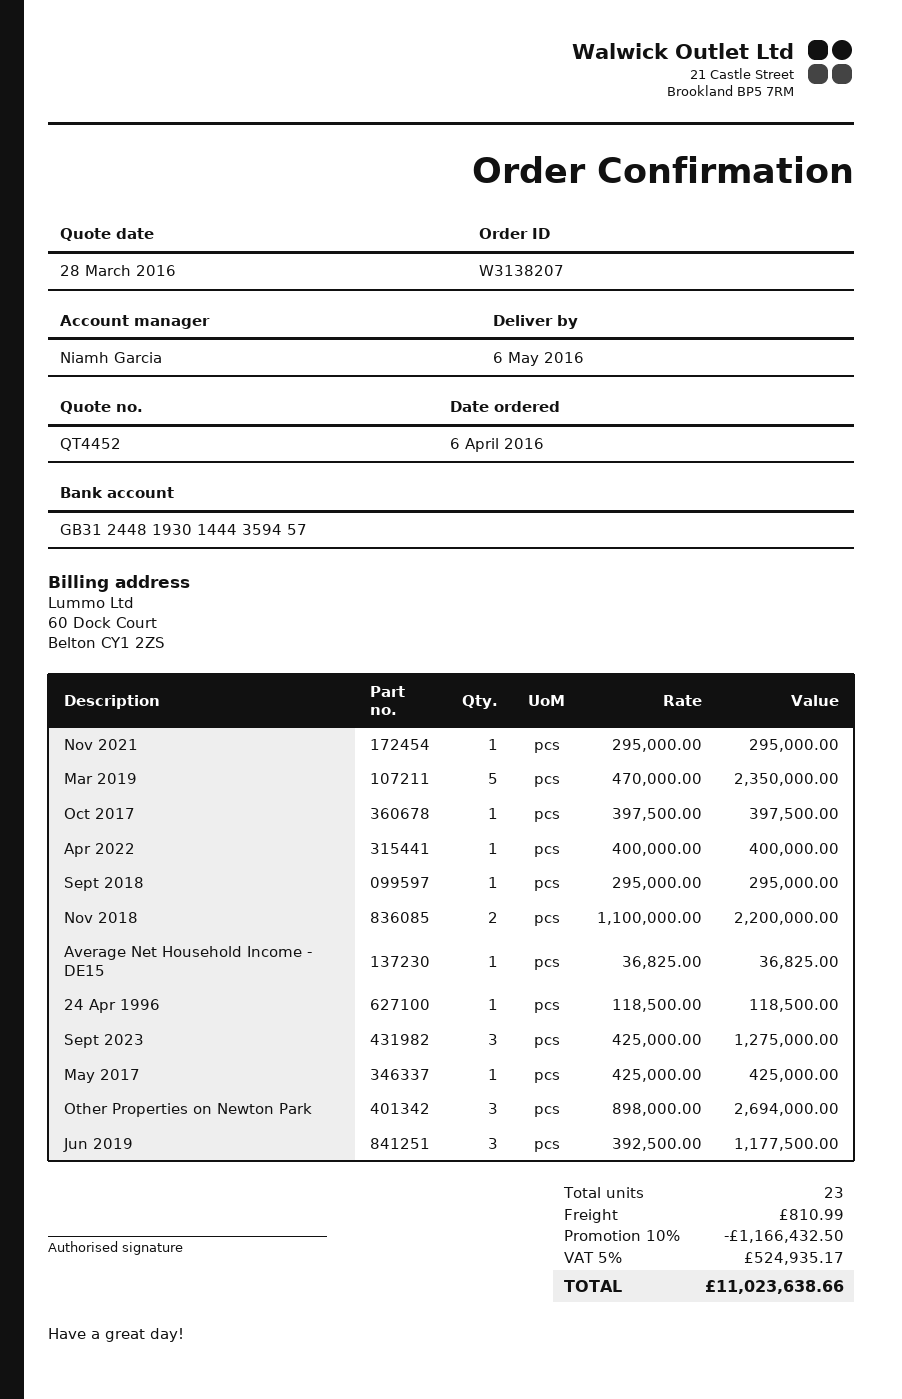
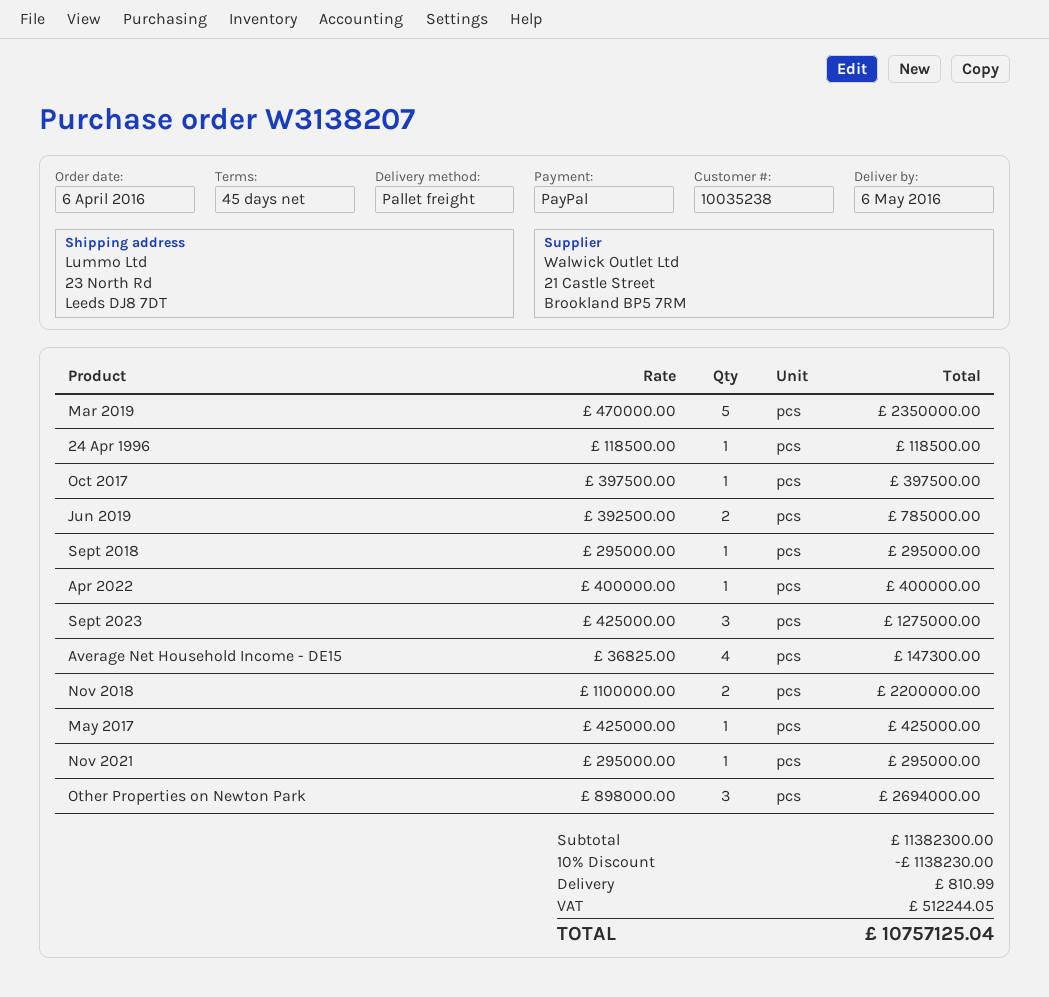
Average Net Household Income - DE15: 1 x 36825.00 = 36825.00 -> 4 x 36825.00 = 147300.00
Jun 2019: 3 x 392500.00 = 1177500.00 -> 2 x 392500.00 = 785000.00
discount: 10% = 1166432.50 -> 10% = 1138230.00
tax: 524935.17 -> 512244.05
total: 11023638.66 -> 10757125.04

